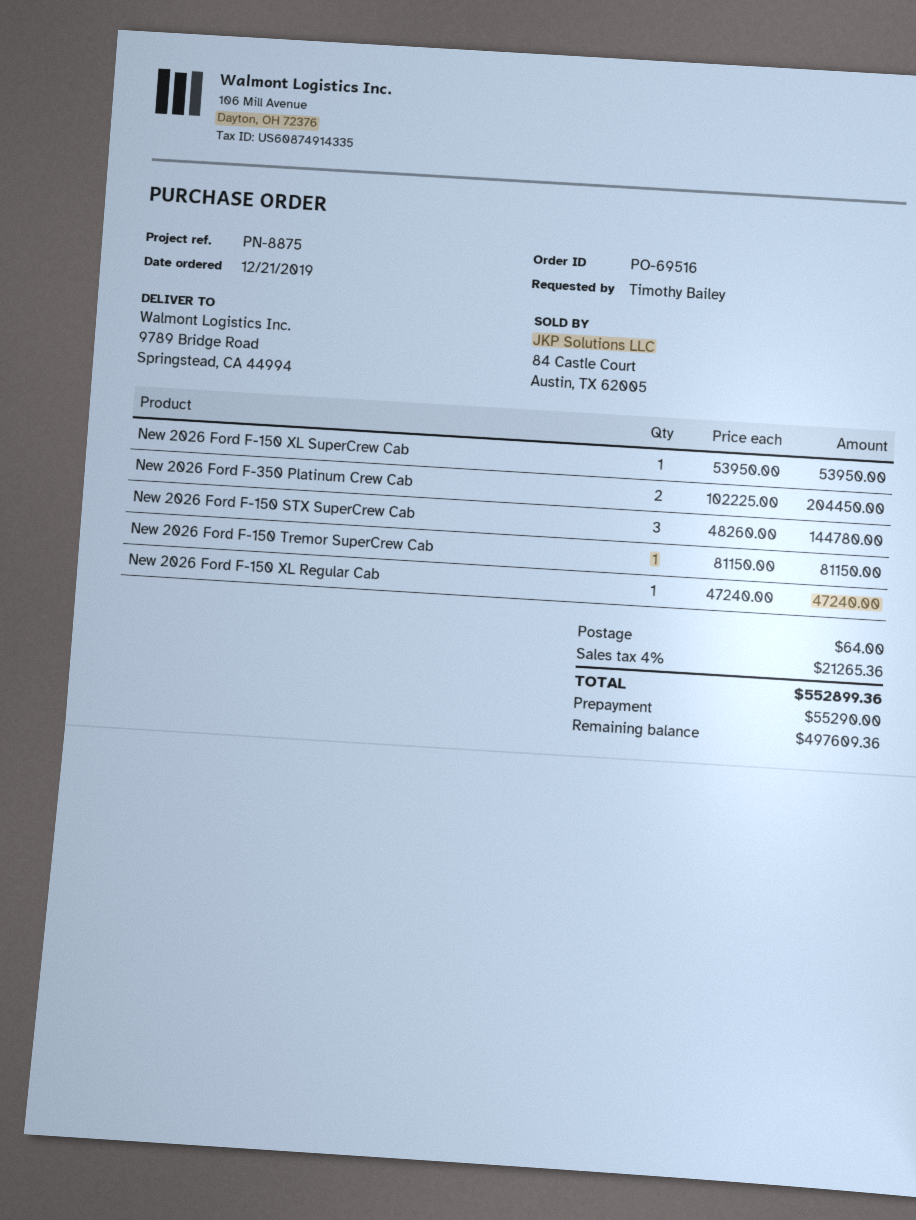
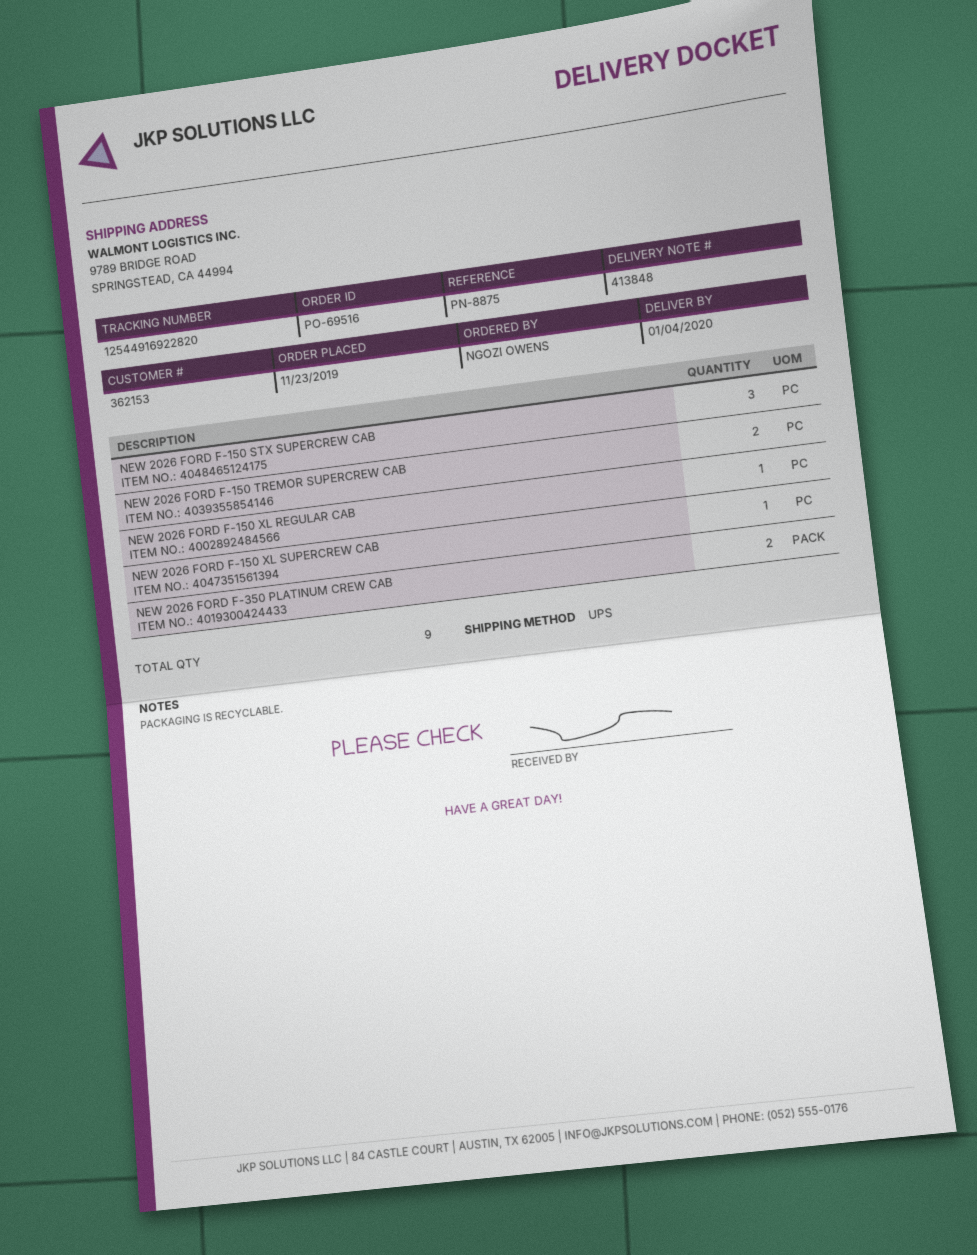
order date: 2019-12-21 -> 2019-11-23
ordered by: Timothy Bailey -> NGOZI OWENS
New 2026 Ford F-150 Tremor SuperCrew Cab: 1 -> 2

